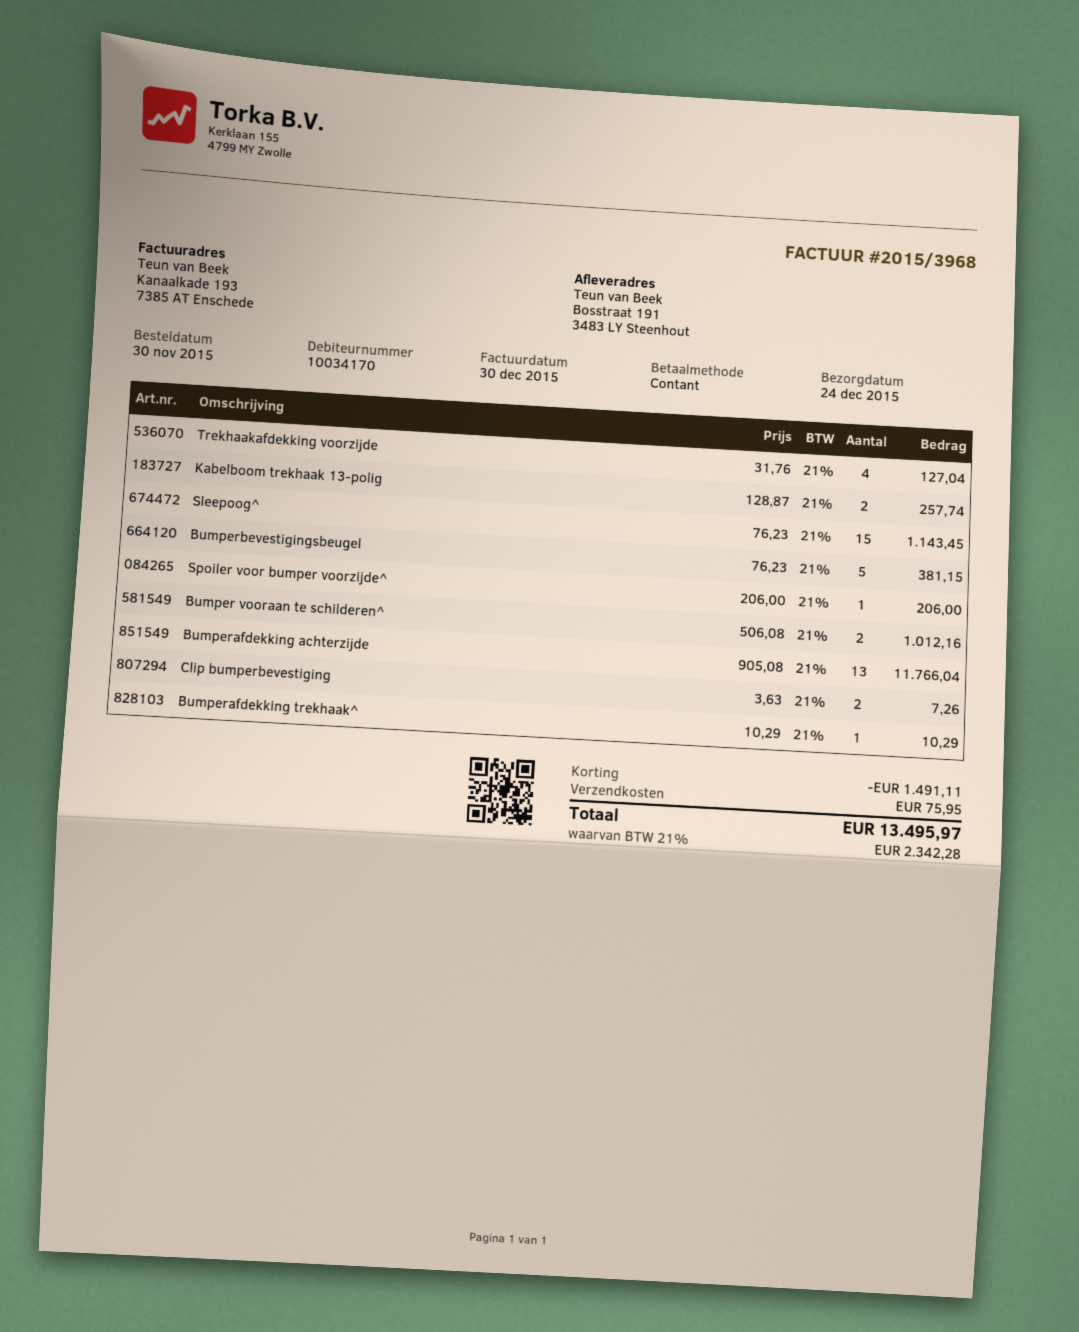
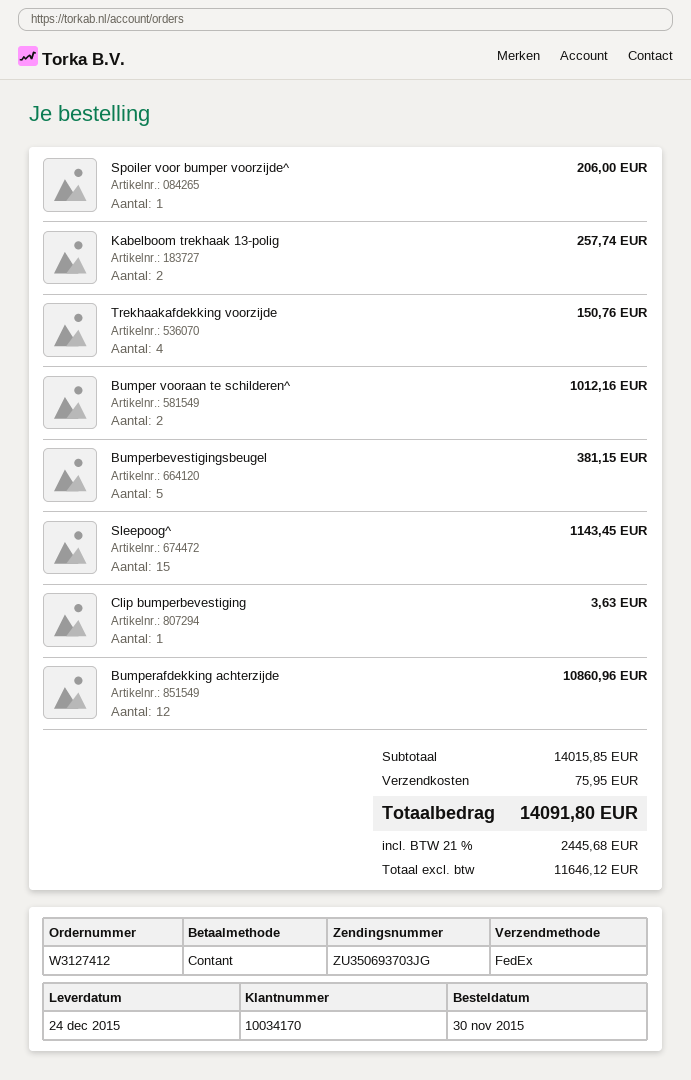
Trekhaakafdekking voorzijde: 4 for 127.04 -> 4 for 150.76
Bumperafdekking achterzijde: 13 for 11766.04 -> 12 for 10860.96
Clip bumperbevestiging: 2 for 7.26 -> 1 for 3.63
Bumperafdekking trekhaak^: 1 for 10.29 -> none
discount: 1491.11 -> none
tax: 21% = 2342.28 -> 21% = 2445.68
total: 13495.97 -> 14091.80

